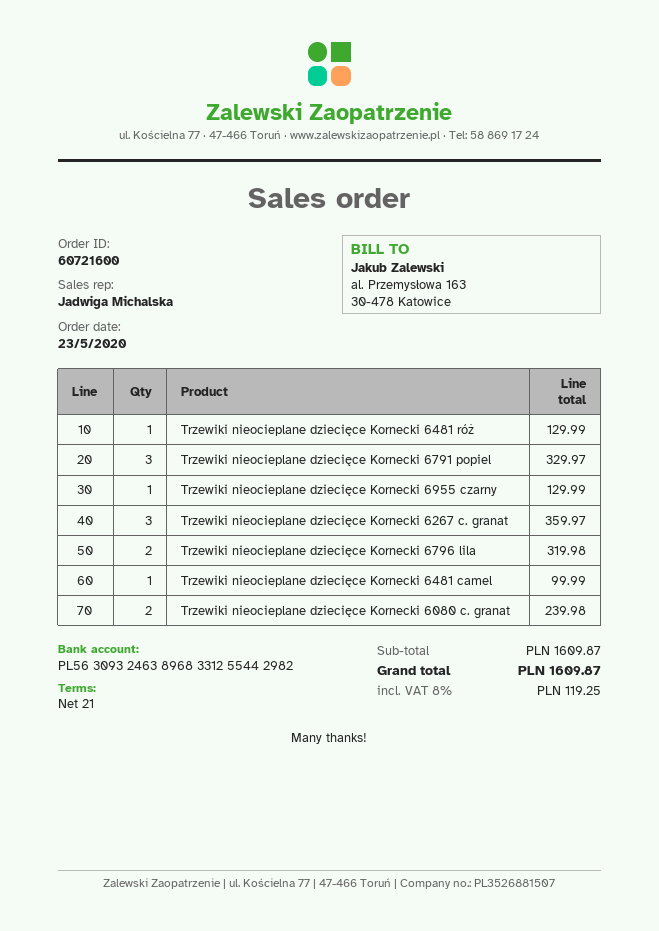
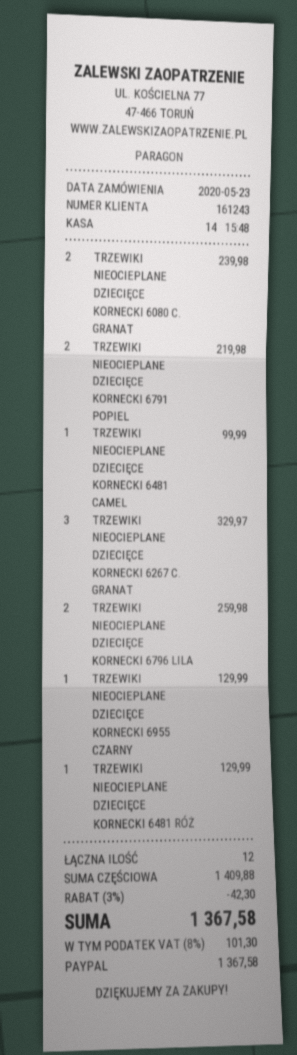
Trzewiki nieocieplane dziecięce Kornecki 6791 popiel: 3 for 329.97 -> 2 for 219.98
Trzewiki nieocieplane dziecięce Kornecki 6267 c. granat: 3 for 359.97 -> 3 for 329.97
Trzewiki nieocieplane dziecięce Kornecki 6796 lila: 2 for 319.98 -> 2 for 259.98
subtotal: 1609.87 -> 1409.88
discount: none -> 3% = 42.30
tax: 8% = 119.25 -> 8% = 101.30
total: 1609.87 -> 1367.58

